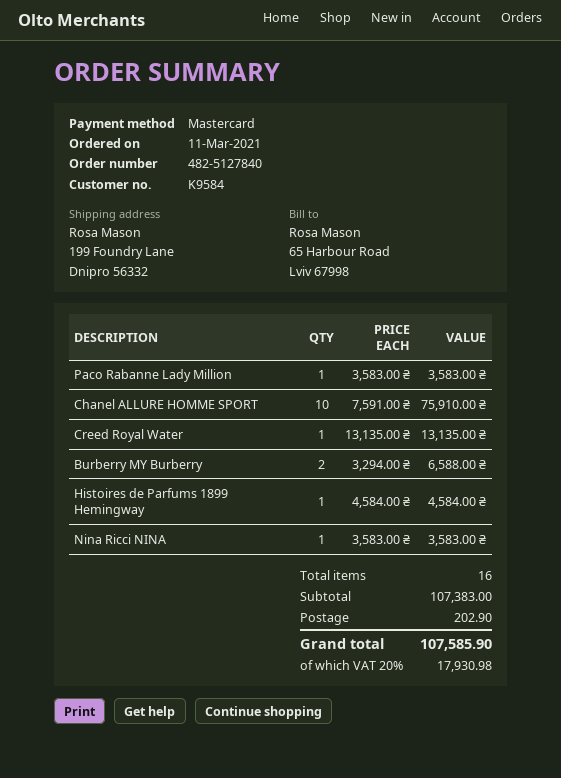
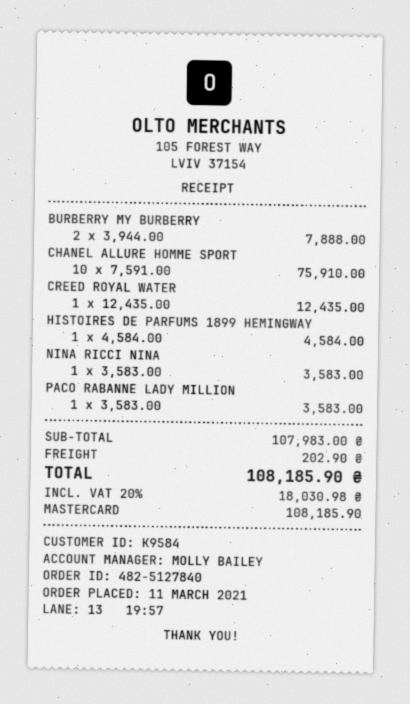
Creed Royal Water: 1 x 13135.00 = 13135.00 -> 1 x 12435.00 = 12435.00
Burberry MY Burberry: 2 x 3294.00 = 6588.00 -> 2 x 3944.00 = 7888.00
subtotal: 107383.00 -> 107983.00
tax: 20% = 17930.98 -> 20% = 18030.98
total: 107585.90 -> 108185.90

